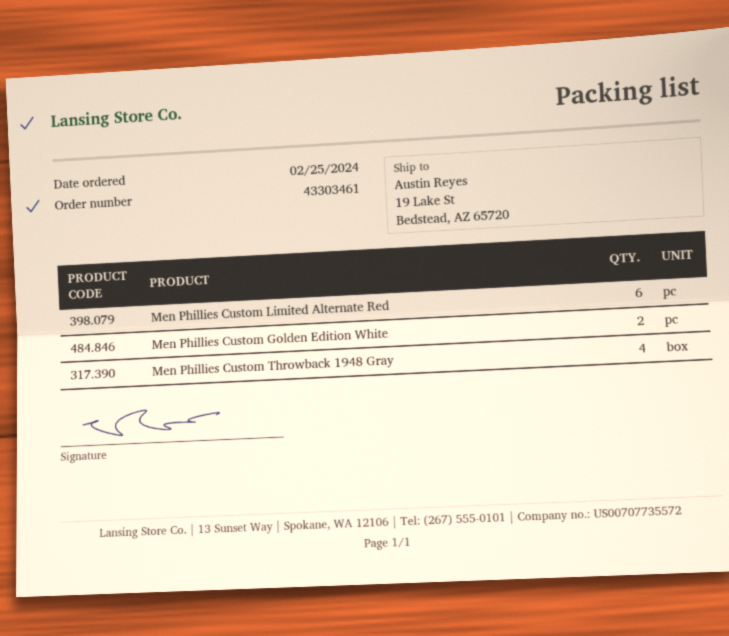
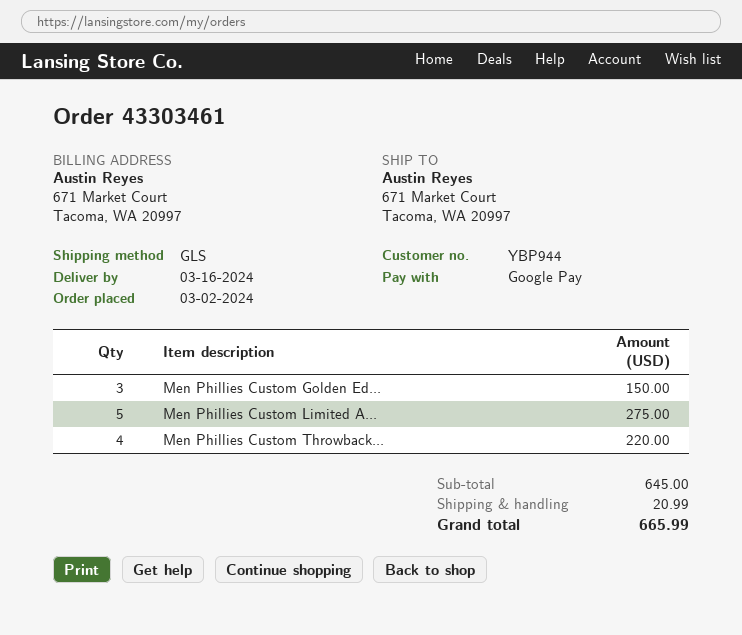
order date: 2024-02-25 -> 2024-03-02
ship to: 19 Lake St, Bedstead, AZ 65720 -> 671 Market Court, Tacoma, WA 20997
Men Phillies Custom Limited Alternate Red: 6 -> 5
Men Phillies Custom Golden Edition White: 2 -> 3

